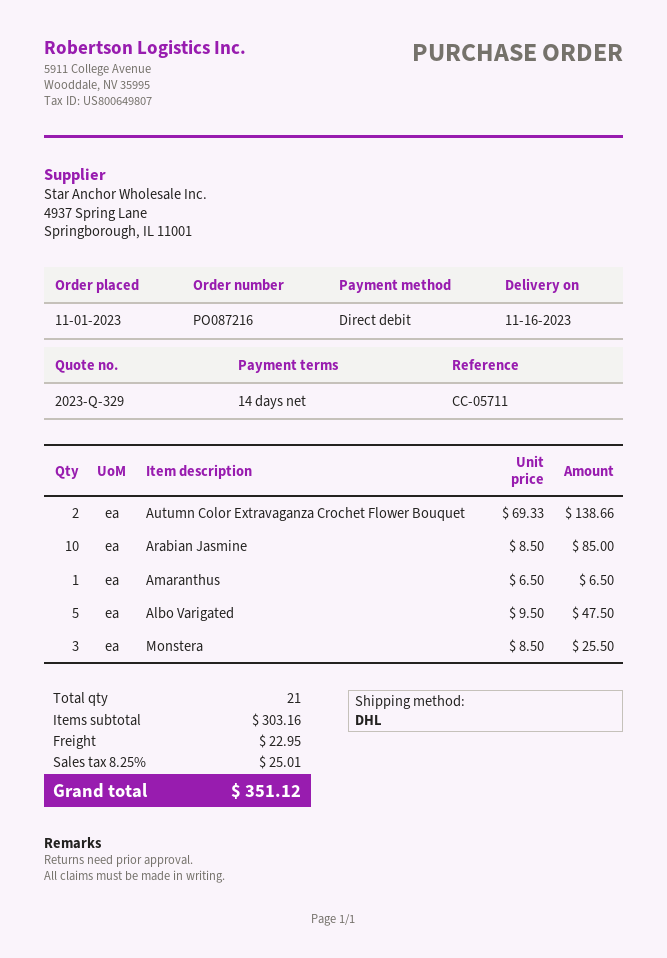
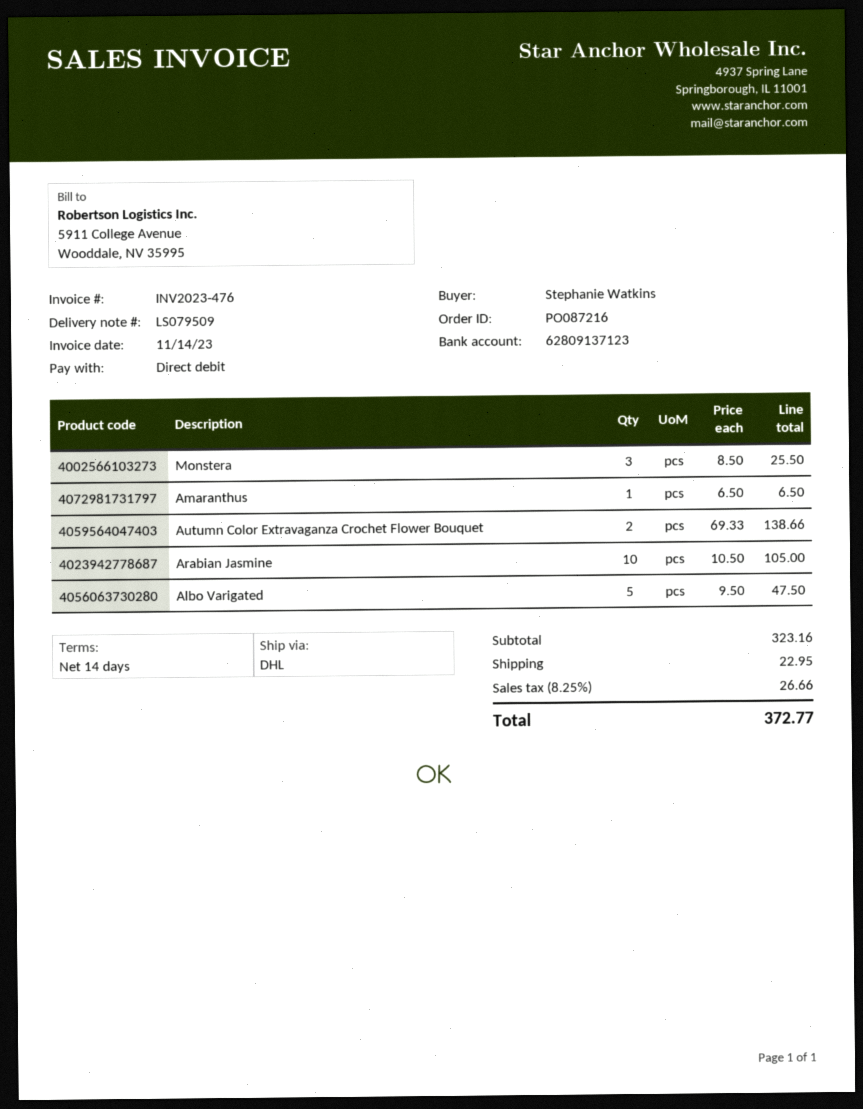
Arabian Jasmine: 10 x 8.50 = 85.00 -> 10 x 10.50 = 105.00
subtotal: 303.16 -> 323.16
tax: 8.25% = 25.01 -> 8.25% = 26.66
total: 351.12 -> 372.77

